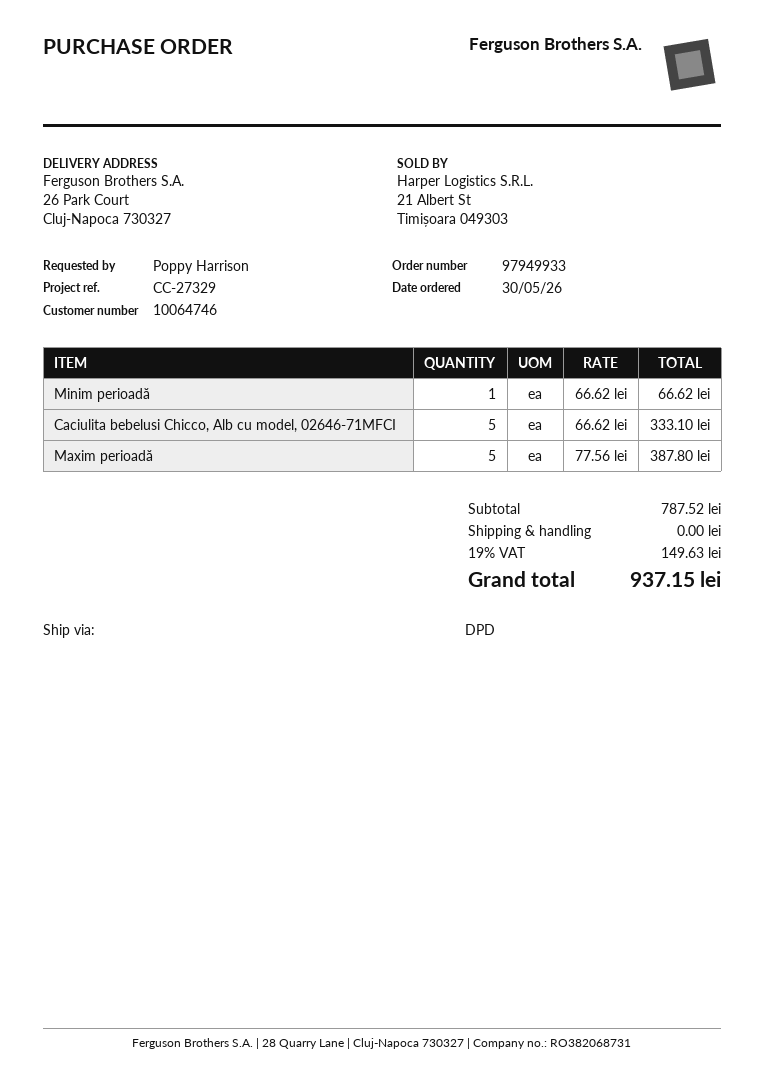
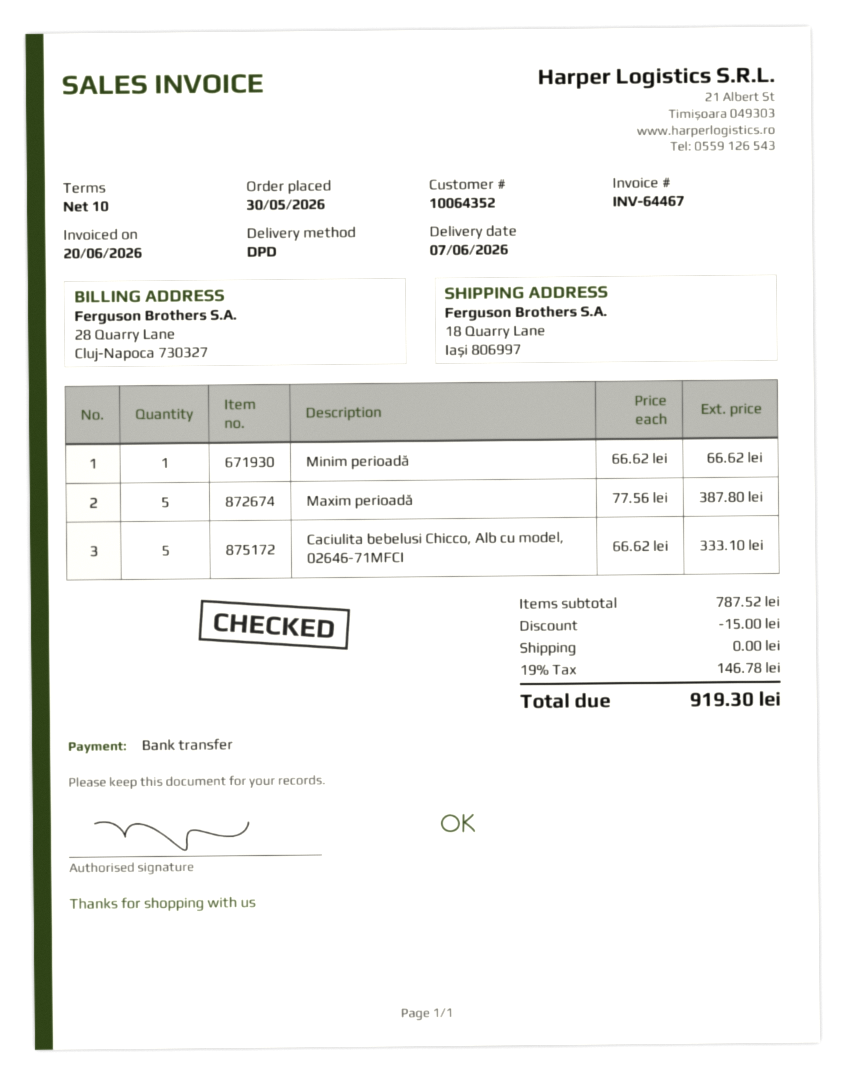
customer number: 10064746 -> 10064352
ship to: 26 Park Court, Cluj-Napoca 730327 -> 18 Quarry Lane, Iași 806997
discount: none -> 15.00
tax: 19% = 149.63 -> 19% = 146.78
total: 937.15 -> 919.30

